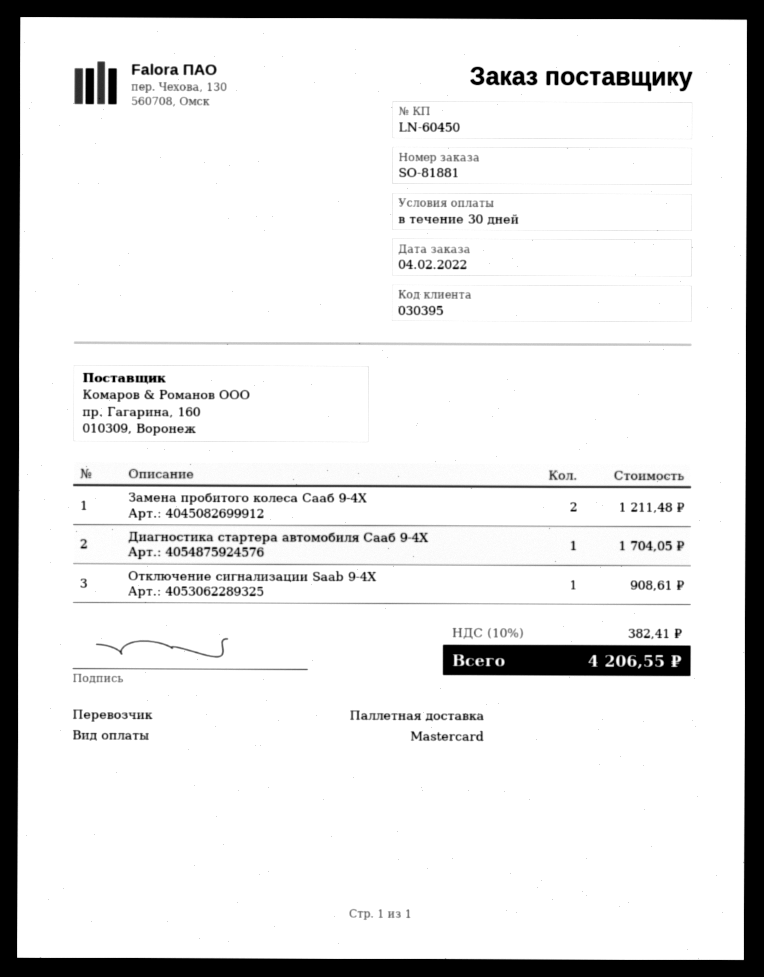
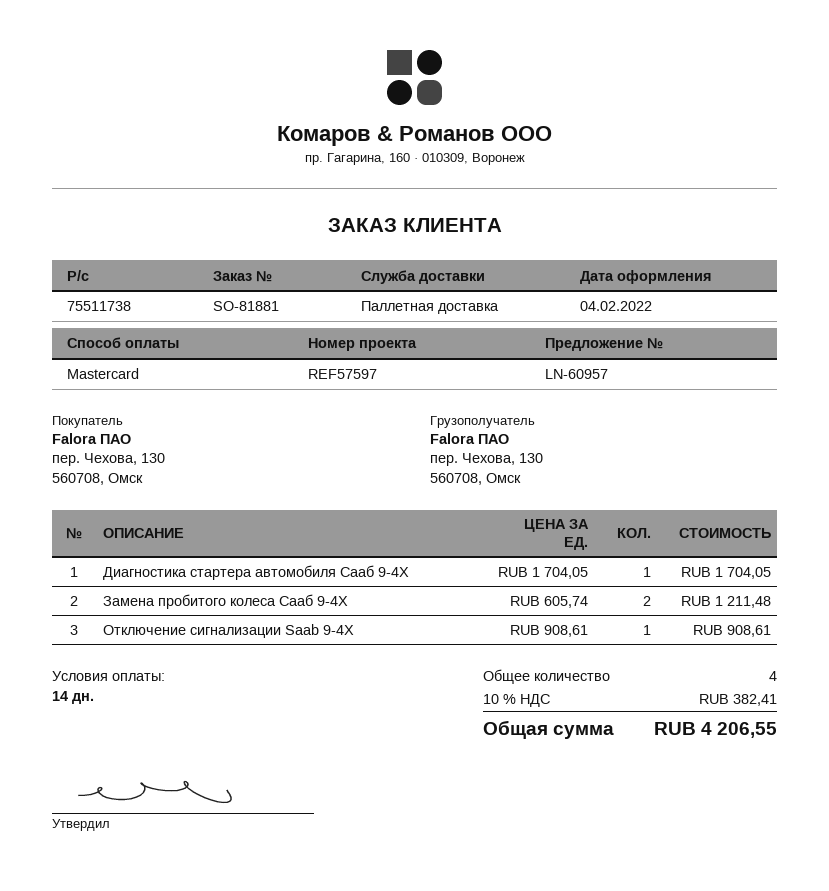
quote number: LN-60450 -> LN-60957
payment terms: 30 days -> 14 days

